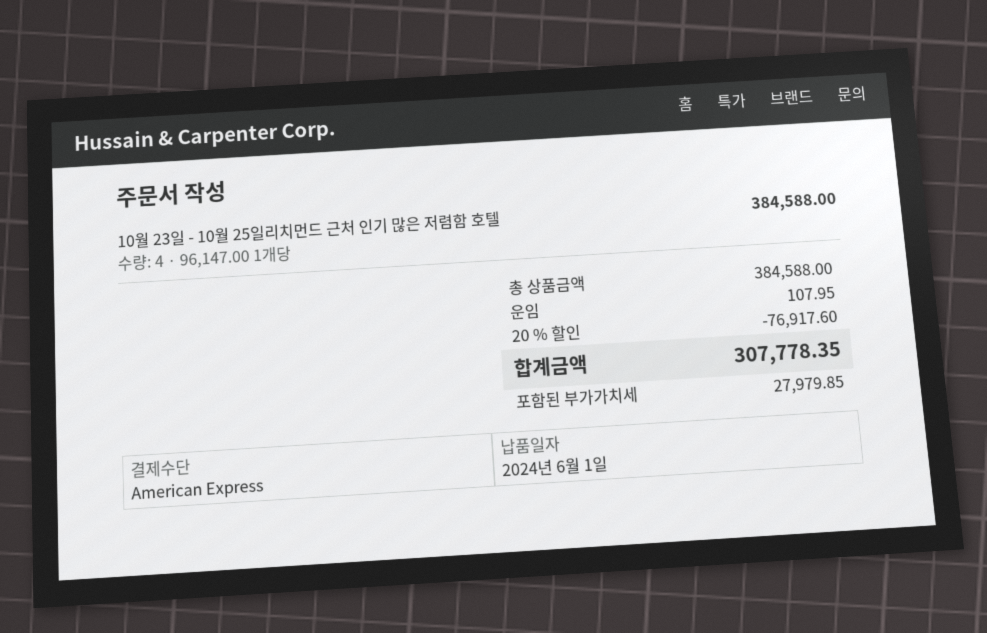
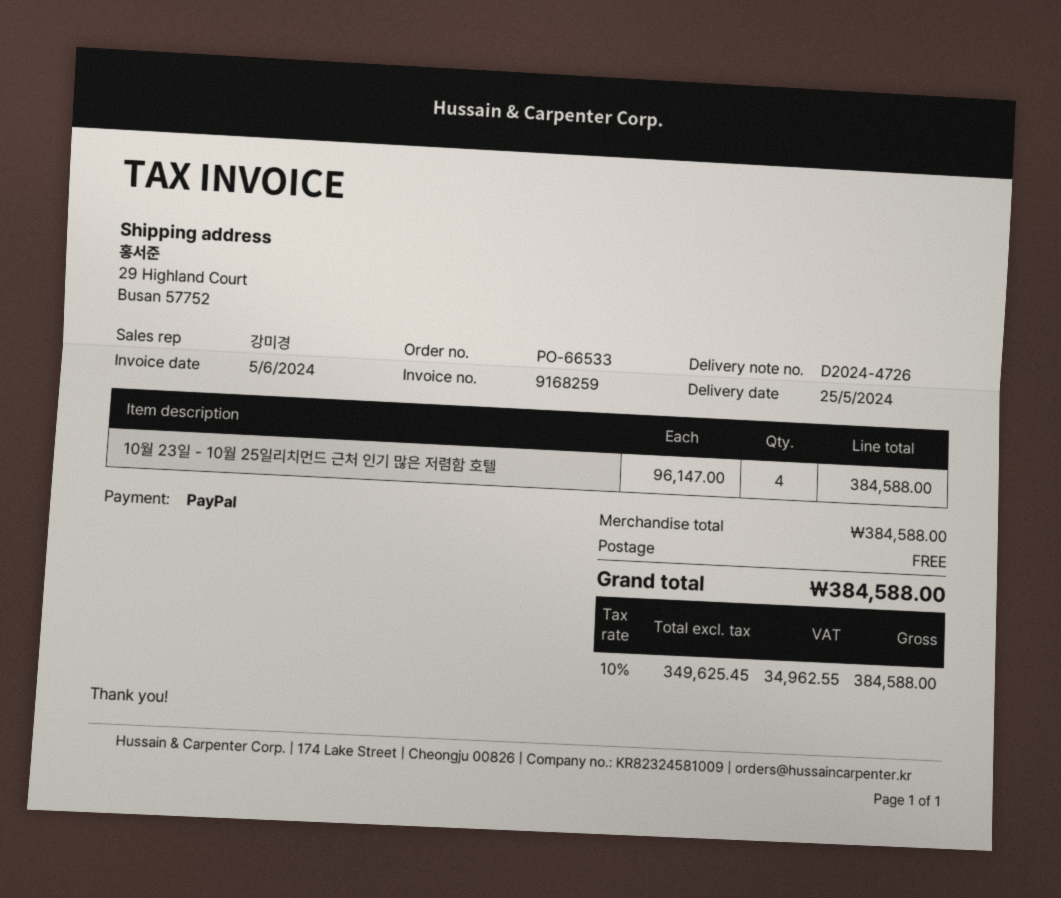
delivery date: 2024-06-01 -> 2024-05-25
payment method: American Express -> PayPal
discount: 20% = 76917.60 -> none
shipping: 107.95 -> 0.00
tax: 27979.85 -> 34962.55
total: 307778.35 -> 384588.00

